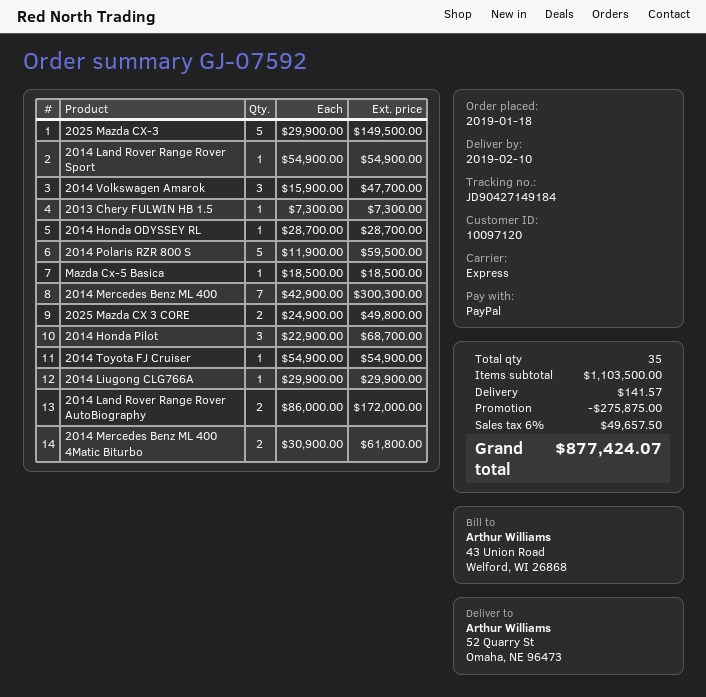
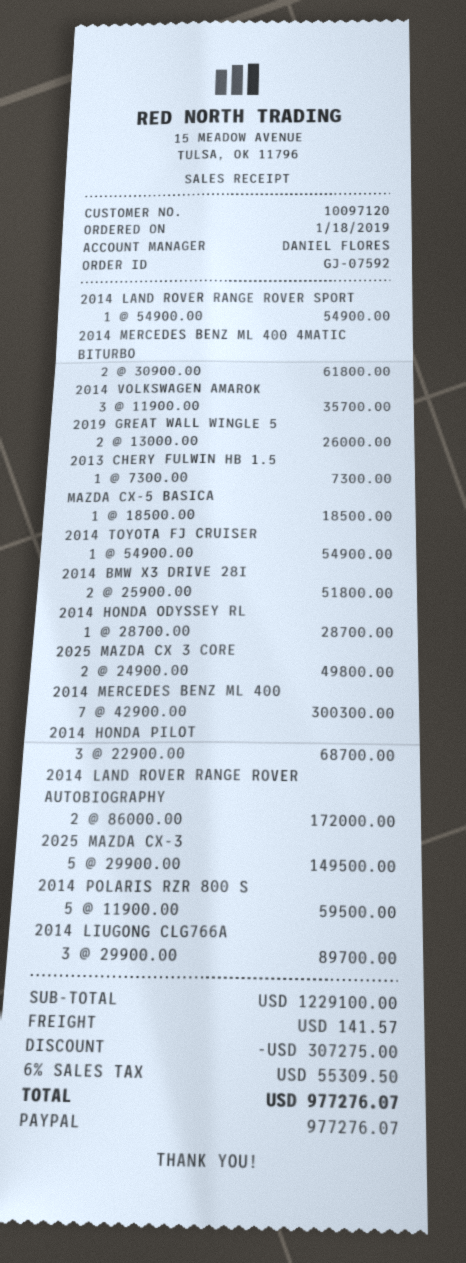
2014 Volkswagen Amarok: 3 x 15900.00 = 47700.00 -> 3 x 11900.00 = 35700.00
2014 Liugong CLG766A: 1 x 29900.00 = 29900.00 -> 3 x 29900.00 = 89700.00
2019 GREAT WALL WINGLE 5: none -> 2 x 13000.00 = 26000.00
2014 BMW X3 DRIVE 28I: none -> 2 x 25900.00 = 51800.00
subtotal: 1103500.00 -> 1229100.00
discount: 275875.00 -> 307275.00
tax: 6% = 49657.50 -> 6% = 55309.50
total: 877424.07 -> 977276.07

